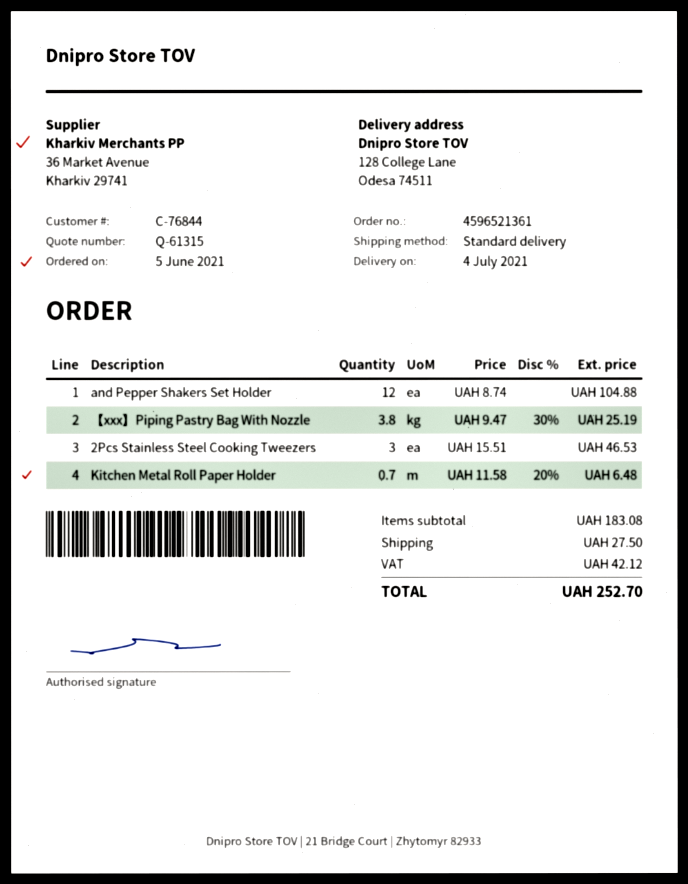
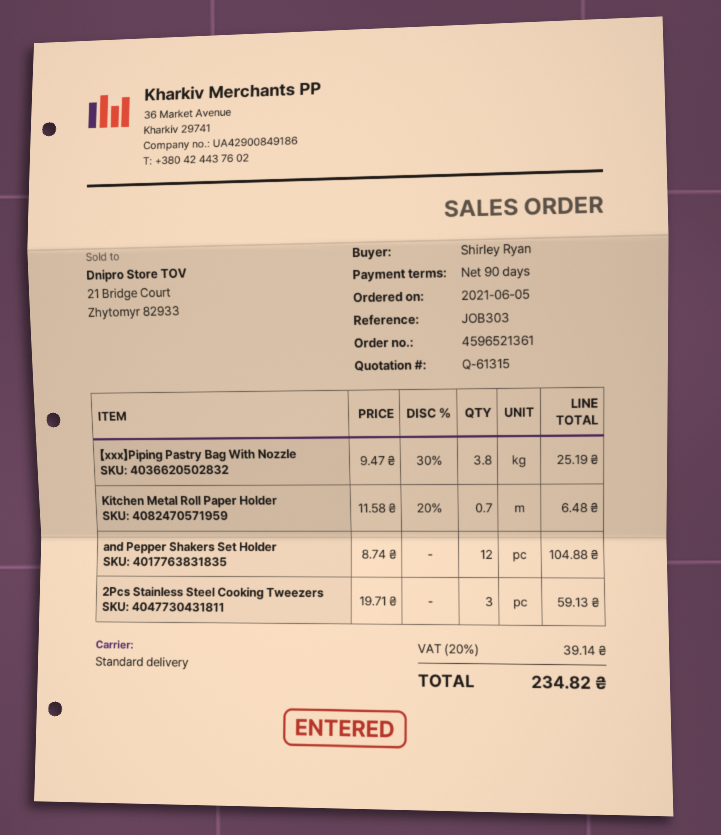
2Pcs Stainless Steel Cooking Tweezers: 3 x 15.51 = 46.53 -> 3 x 19.71 = 59.13
shipping: 27.50 -> none
tax: 42.12 -> 39.14
total: 252.70 -> 234.82

